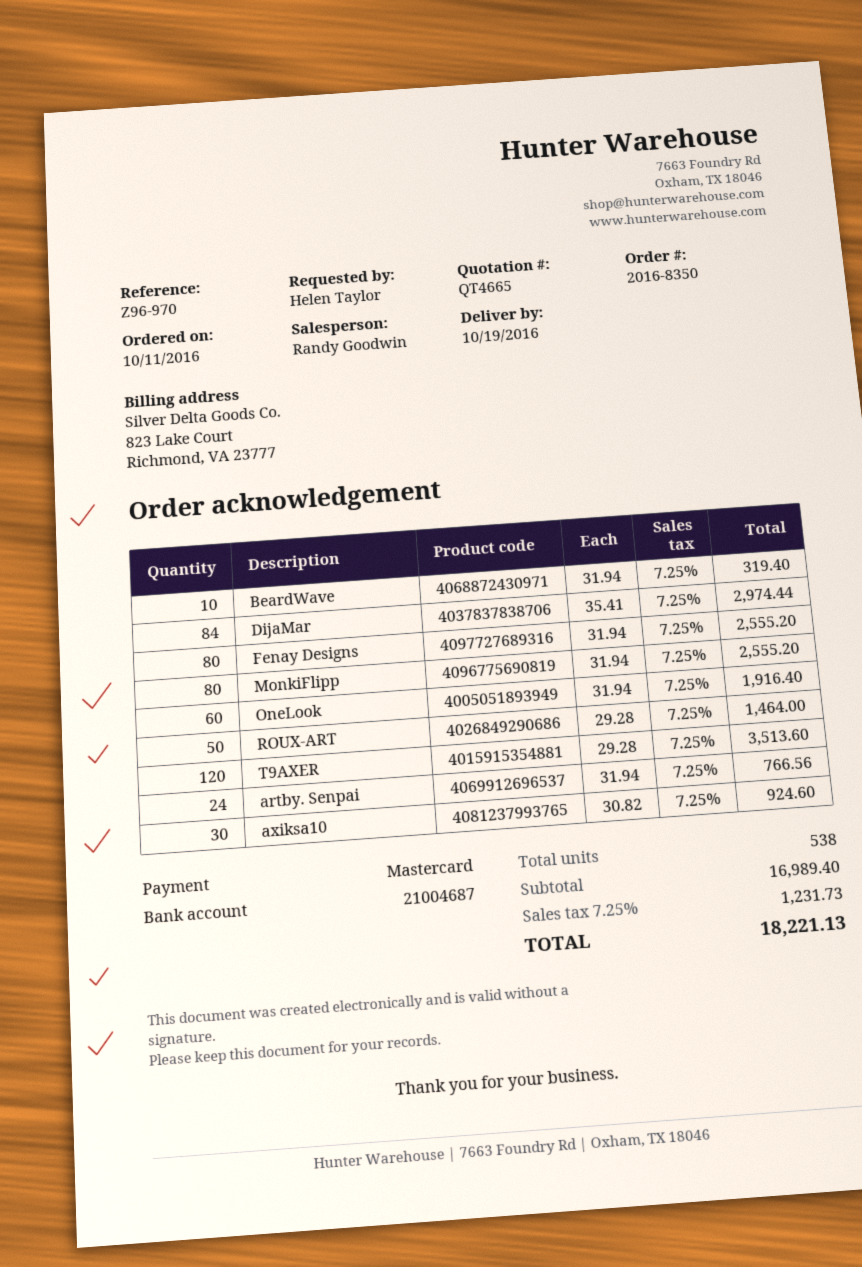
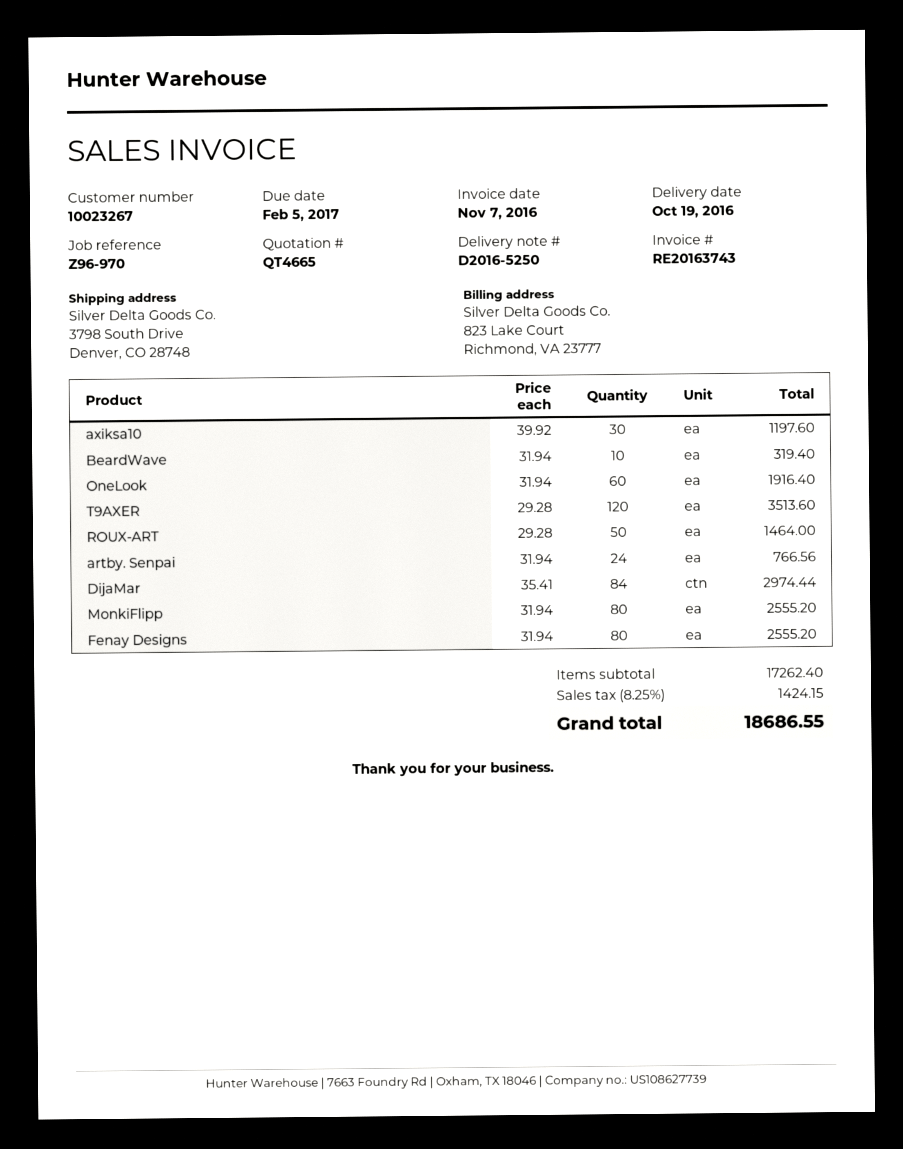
axiksa10: 30 x 30.82 = 924.60 -> 30 x 39.92 = 1197.60
subtotal: 16989.40 -> 17262.40
tax: 7.25% = 1231.73 -> 8.25% = 1424.15
total: 18221.13 -> 18686.55

